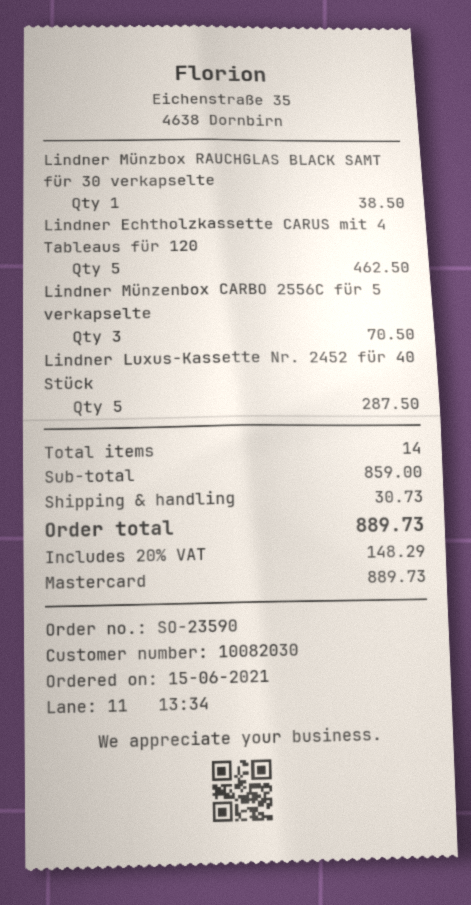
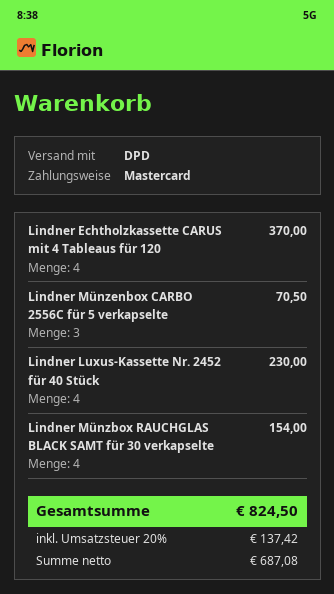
Lindner Münzbox RAUCHGLAS BLACK SAMT für 30 verkapselte: 1 for 38.50 -> 4 for 154.00
Lindner Echtholzkassette CARUS mit 4 Tableaus für 120: 5 for 462.50 -> 4 for 370.00
Lindner Luxus-Kassette Nr. 2452 für 40 Stück: 5 for 287.50 -> 4 for 230.00
shipping: 30.73 -> none
tax: 20% = 148.29 -> 20% = 137.42
total: 889.73 -> 824.50

